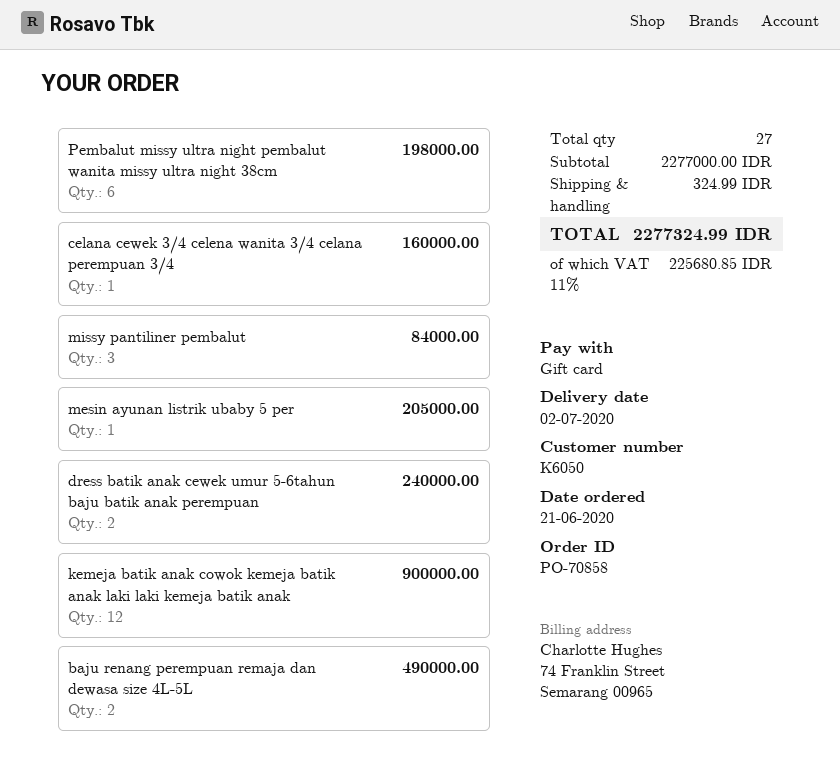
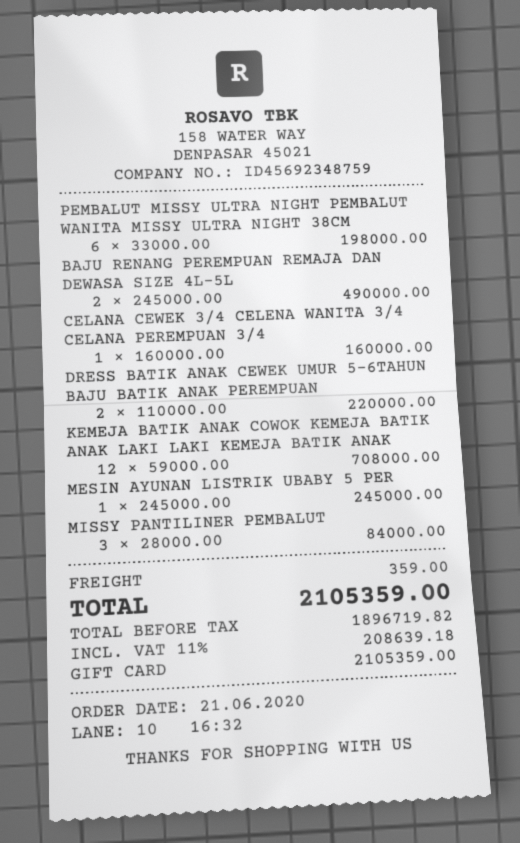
mesin ayunan listrik ubaby 5 per: 1 for 205000.00 -> 1 for 245000.00
dress batik anak cewek umur 5-6tahun baju batik anak perempuan: 2 for 240000.00 -> 2 for 220000.00
kemeja batik anak cowok kemeja batik anak laki laki kemeja batik anak: 12 for 900000.00 -> 12 for 708000.00
shipping: 324.99 -> 359.00
tax: 11% = 225680.85 -> 11% = 208639.18
total: 2277324.99 -> 2105359.00

